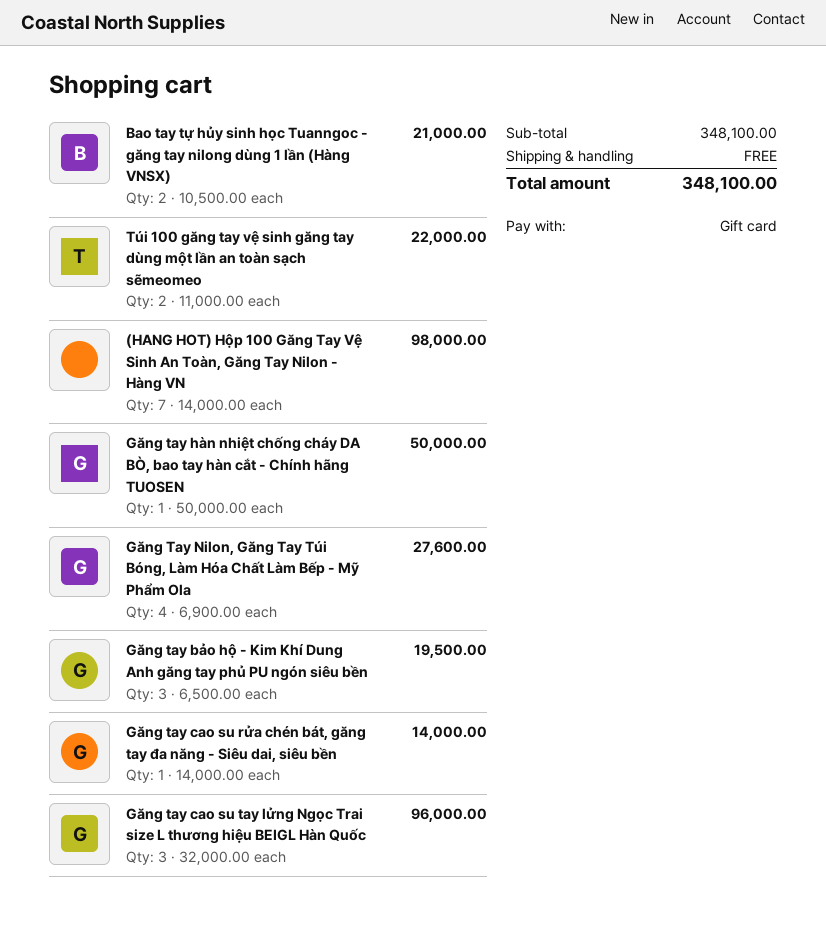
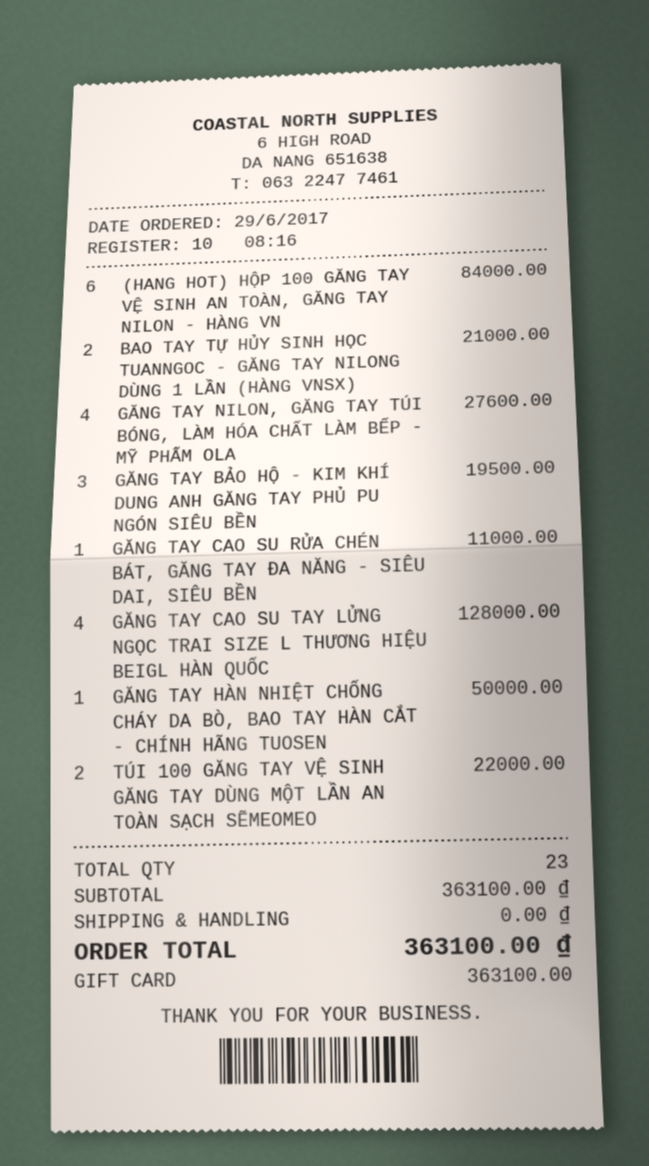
(HANG HOT) Hộp 100 Găng Tay Vệ Sinh An Toàn, Găng Tay Nilon - Hàng VN: 7 for 98000.00 -> 6 for 84000.00
Găng tay cao su rửa chén bát, găng tay đa năng - Siêu dai, siêu bền: 1 for 14000.00 -> 1 for 11000.00
Găng tay cao su tay lửng Ngọc Trai size L thương hiệu BEIGL Hàn Quốc: 3 for 96000.00 -> 4 for 128000.00
subtotal: 348100.00 -> 363100.00
total: 348100.00 -> 363100.00

